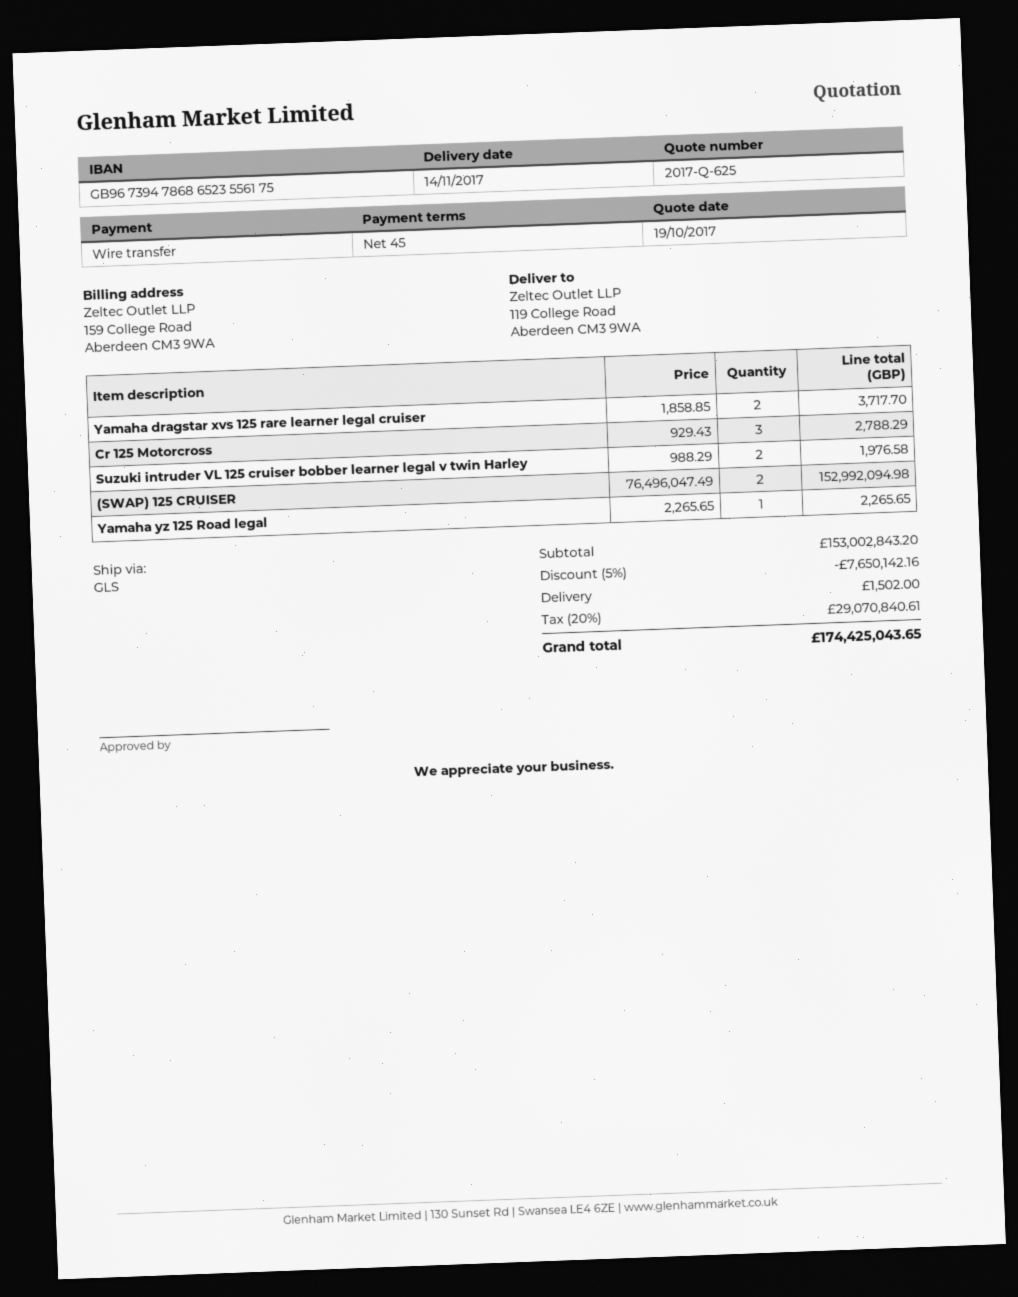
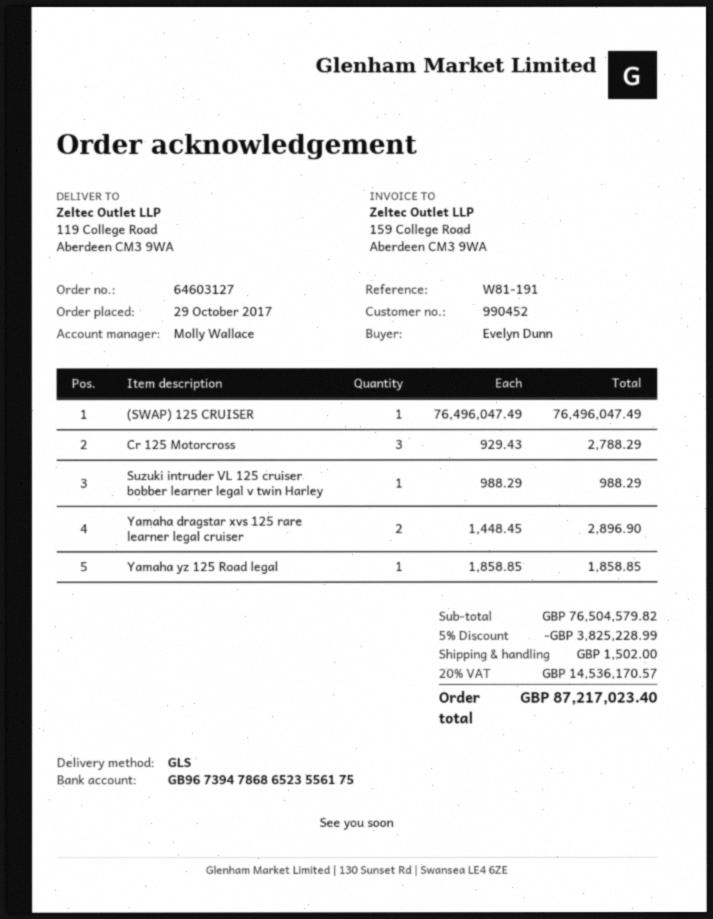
Yamaha dragstar xvs 125 rare learner legal cruiser: 2 x 1858.85 = 3717.70 -> 2 x 1448.45 = 2896.90
Suzuki intruder VL 125 cruiser bobber learner legal v twin Harley: 2 x 988.29 = 1976.58 -> 1 x 988.29 = 988.29
(SWAP) 125 CRUISER: 2 x 76496047.49 = 152992094.98 -> 1 x 76496047.49 = 76496047.49
Yamaha yz 125 Road legal: 1 x 2265.65 = 2265.65 -> 1 x 1858.85 = 1858.85
subtotal: 153002843.20 -> 76504579.82
discount: 5% = 7650142.16 -> 5% = 3825228.99
tax: 20% = 29070840.61 -> 20% = 14536170.57
total: 174425043.65 -> 87217023.40

